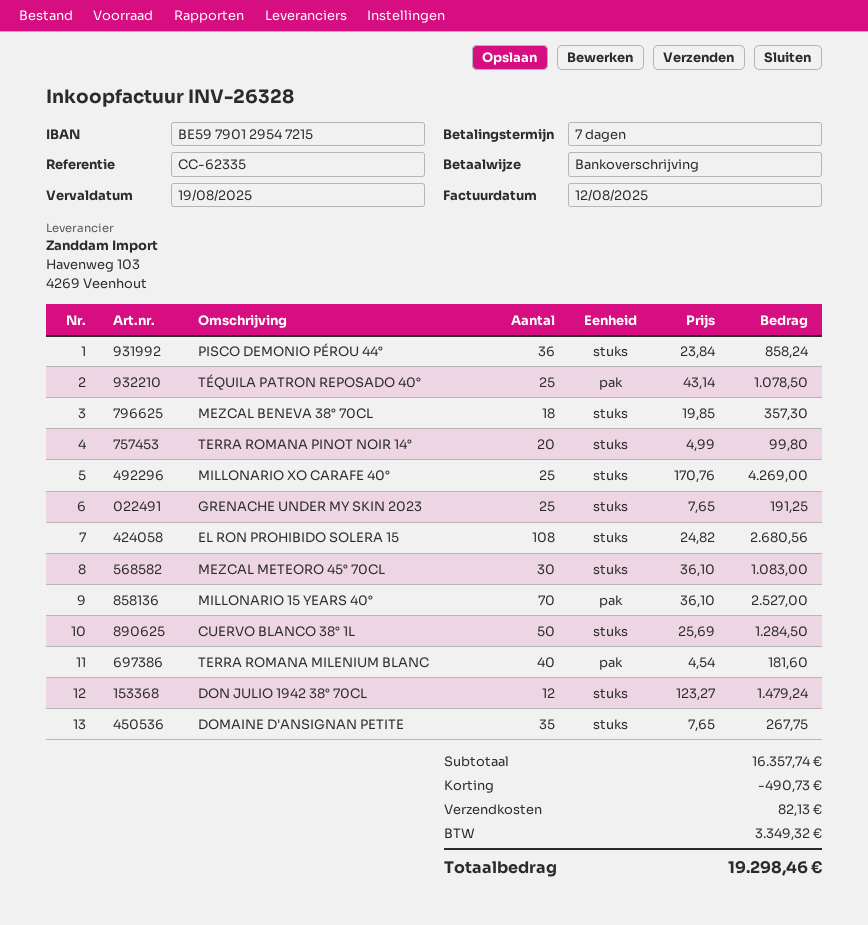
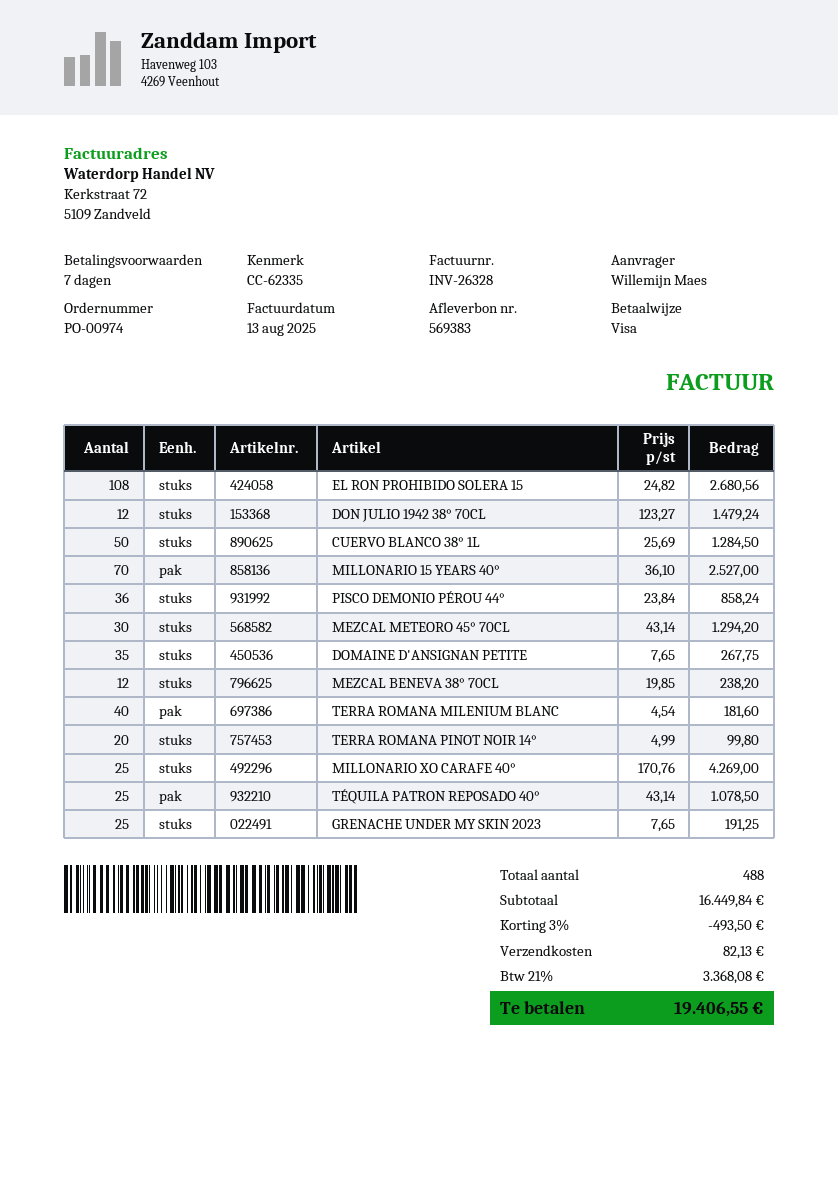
invoice date: 2025-08-12 -> 2025-08-13
payment method: bank transfer -> Visa
MEZCAL BENEVA 38° 70CL: 18 x 19.85 = 357.30 -> 12 x 19.85 = 238.20
MEZCAL METEORO 45° 70CL: 30 x 36.10 = 1083.00 -> 30 x 43.14 = 1294.20
subtotal: 16357.74 -> 16449.84
discount: 490.73 -> 493.50
tax: 3349.32 -> 3368.08
total: 19298.46 -> 19406.55

